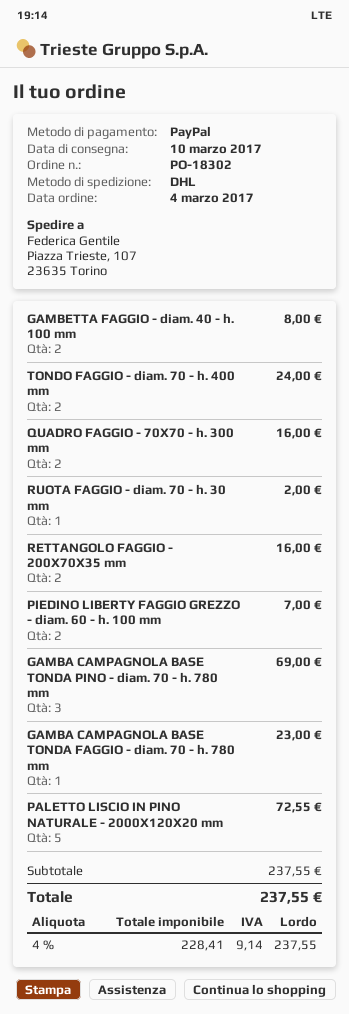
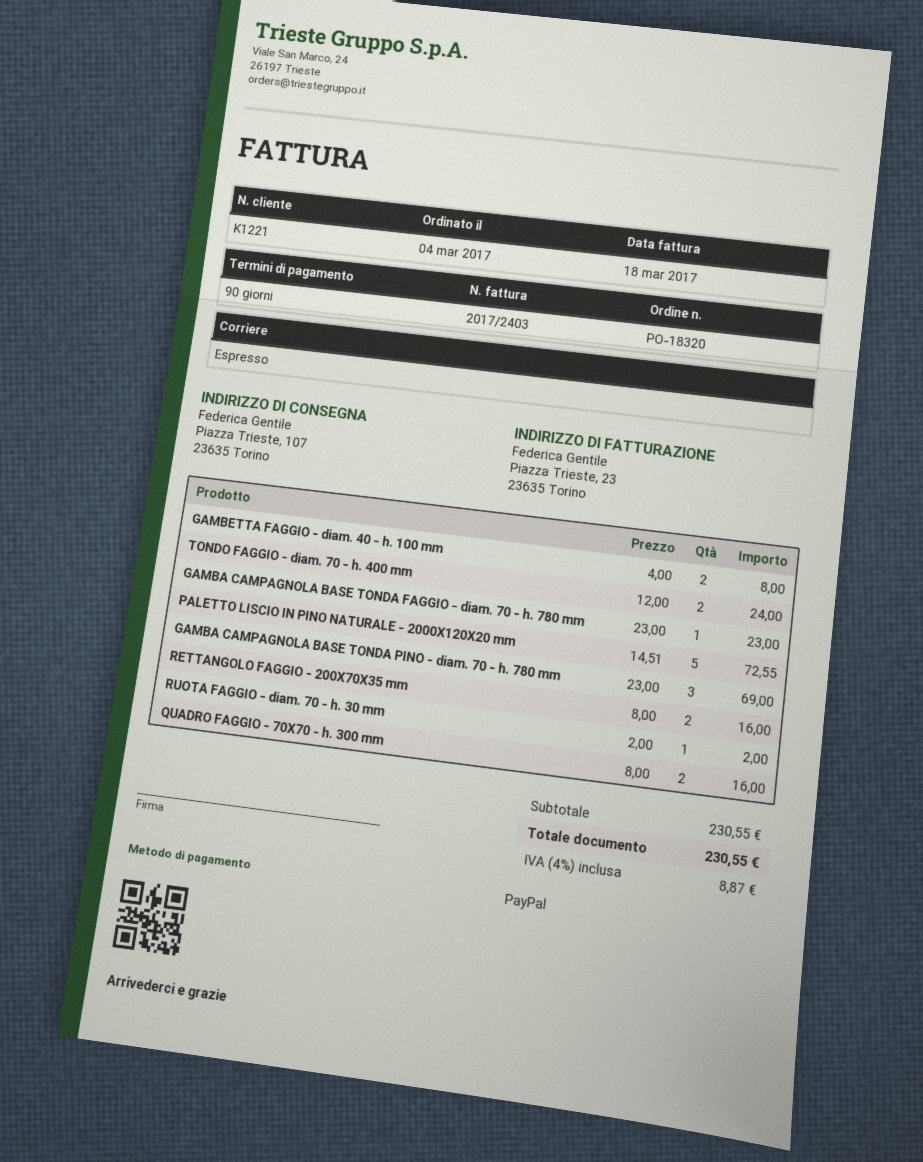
order number: PO-18302 -> PO-18320
shipping method: DHL -> express
PIEDINO LIBERTY FAGGIO GREZZO - diam. 60 - h. 100 mm: 2 for 7.00 -> none
subtotal: 237.55 -> 230.55
tax: 4% = 9.14 -> 4% = 8.87
total: 237.55 -> 230.55

